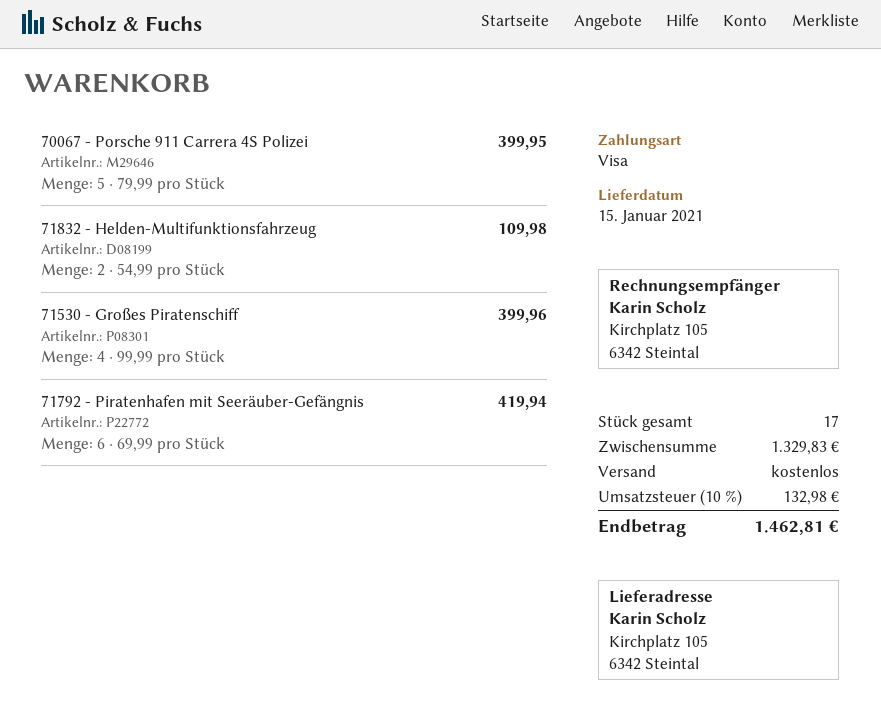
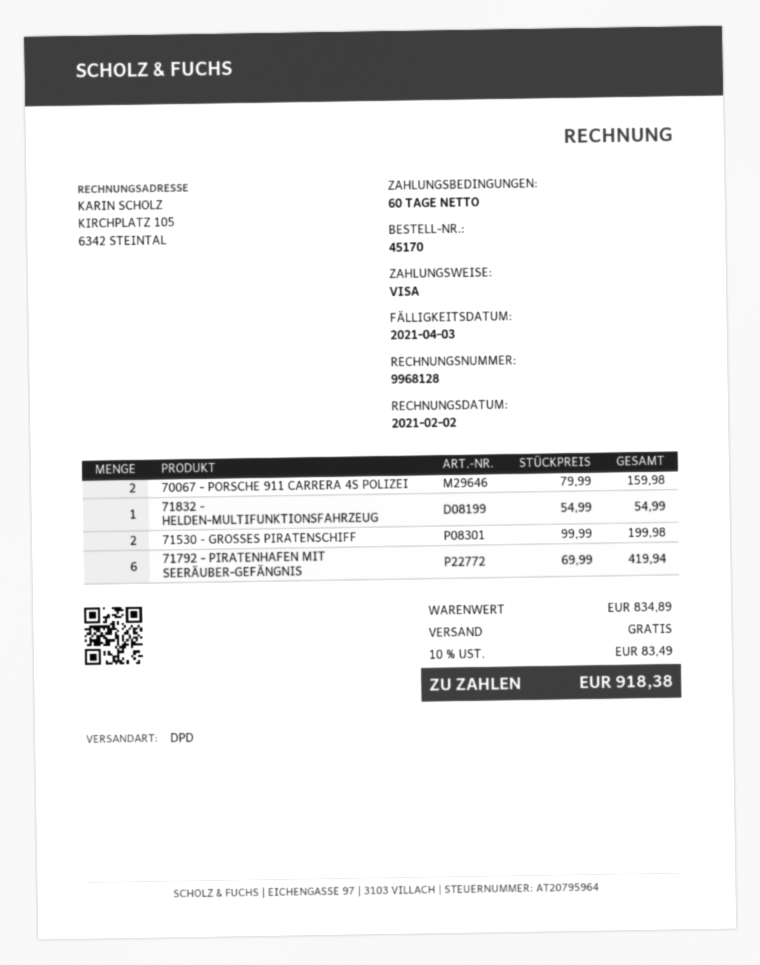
70067 - Porsche 911 Carrera 4S Polizei: 5 x 79.99 = 399.95 -> 2 x 79.99 = 159.98
71832 - Helden-Multifunktionsfahrzeug: 2 x 54.99 = 109.98 -> 1 x 54.99 = 54.99
71530 - Großes Piratenschiff: 4 x 99.99 = 399.96 -> 2 x 99.99 = 199.98
subtotal: 1329.83 -> 834.89
tax: 10% = 132.98 -> 10% = 83.49
total: 1462.81 -> 918.38

